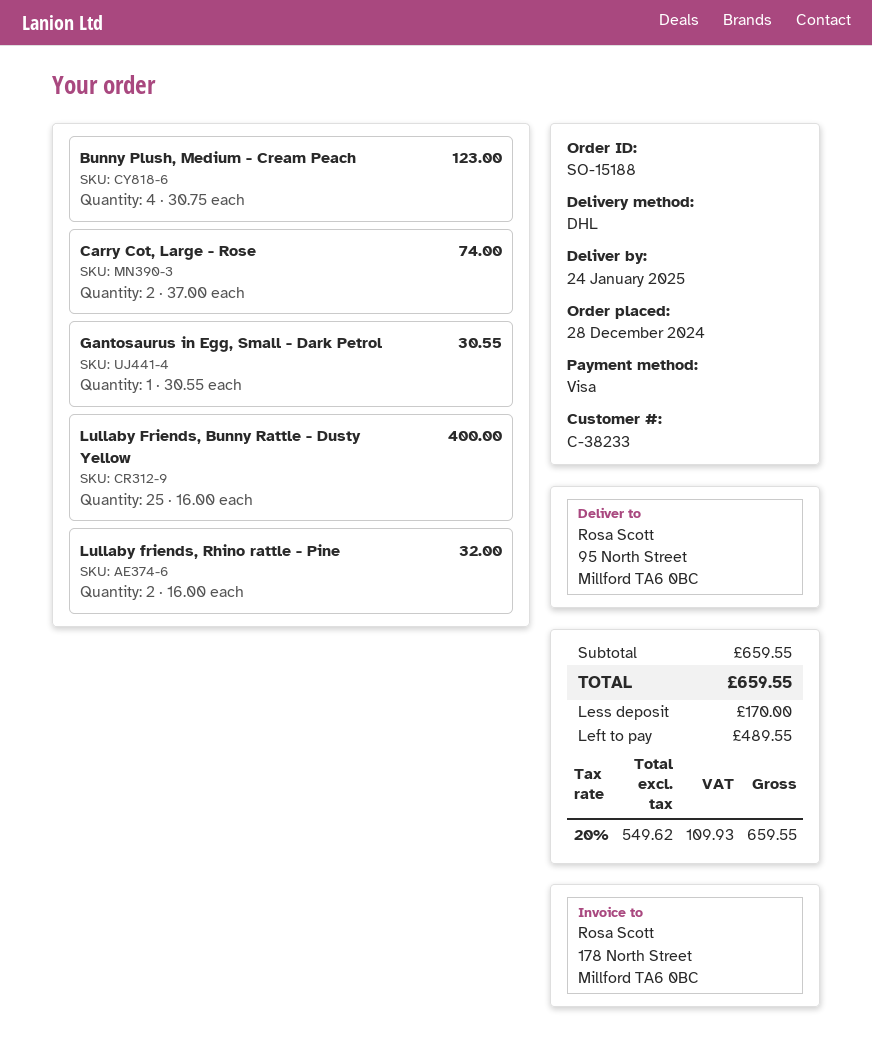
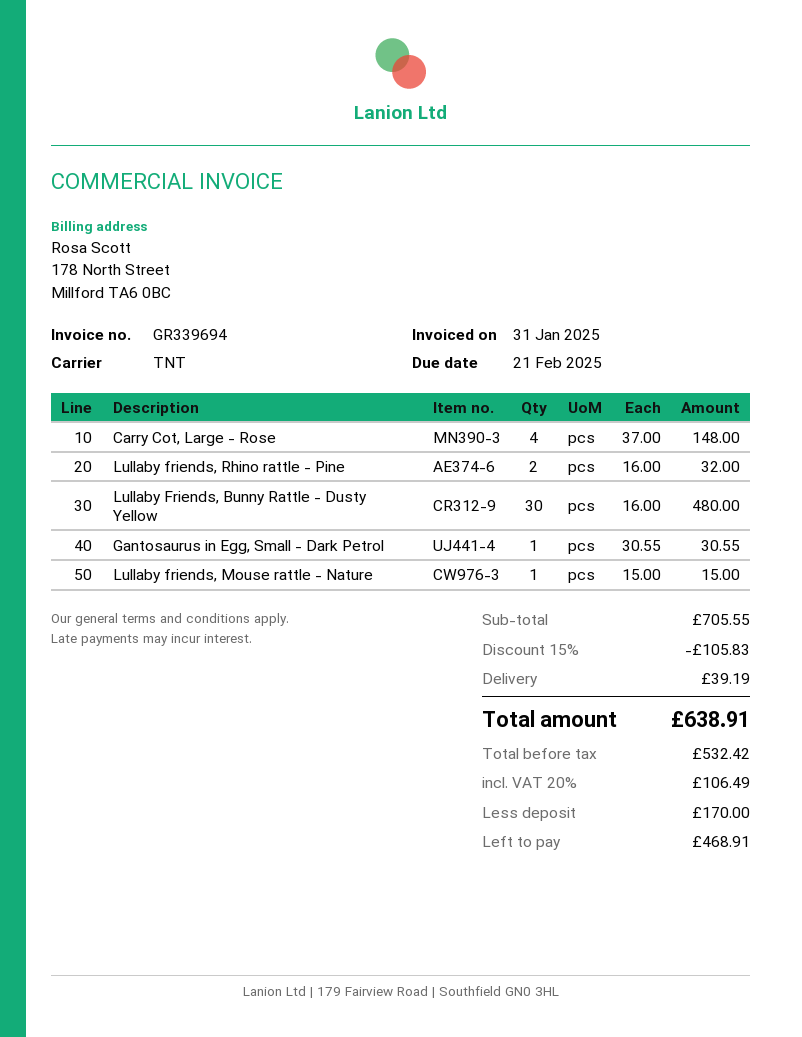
shipping method: DHL -> TNT
Bunny Plush, Medium - Cream Peach: 4 x 30.75 = 123.00 -> none
Carry Cot, Large - Rose: 2 x 37.00 = 74.00 -> 4 x 37.00 = 148.00
Lullaby Friends, Bunny Rattle - Dusty Yellow: 25 x 16.00 = 400.00 -> 30 x 16.00 = 480.00
Lullaby friends, Mouse rattle - Nature: none -> 1 x 15.00 = 15.00
subtotal: 659.55 -> 705.55
discount: none -> 15% = 105.83
shipping: none -> 39.19
net: 549.62 -> 532.42
tax: 20% = 109.93 -> 20% = 106.49
total: 659.55 -> 638.91
balance: 489.55 -> 468.91

